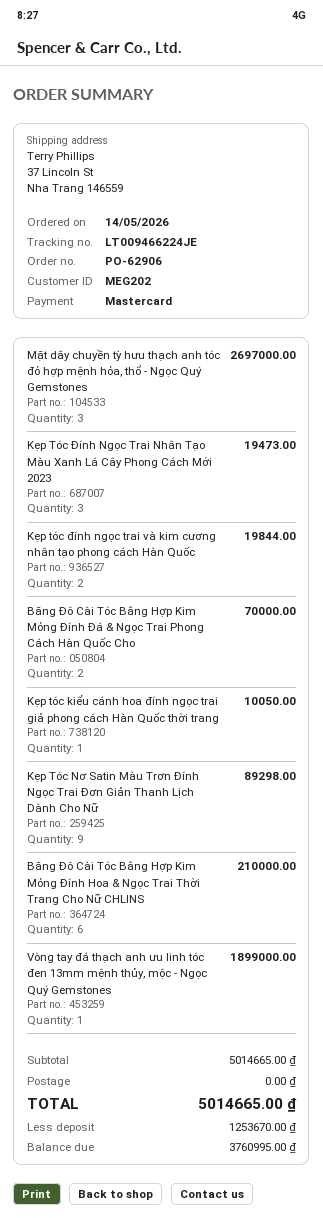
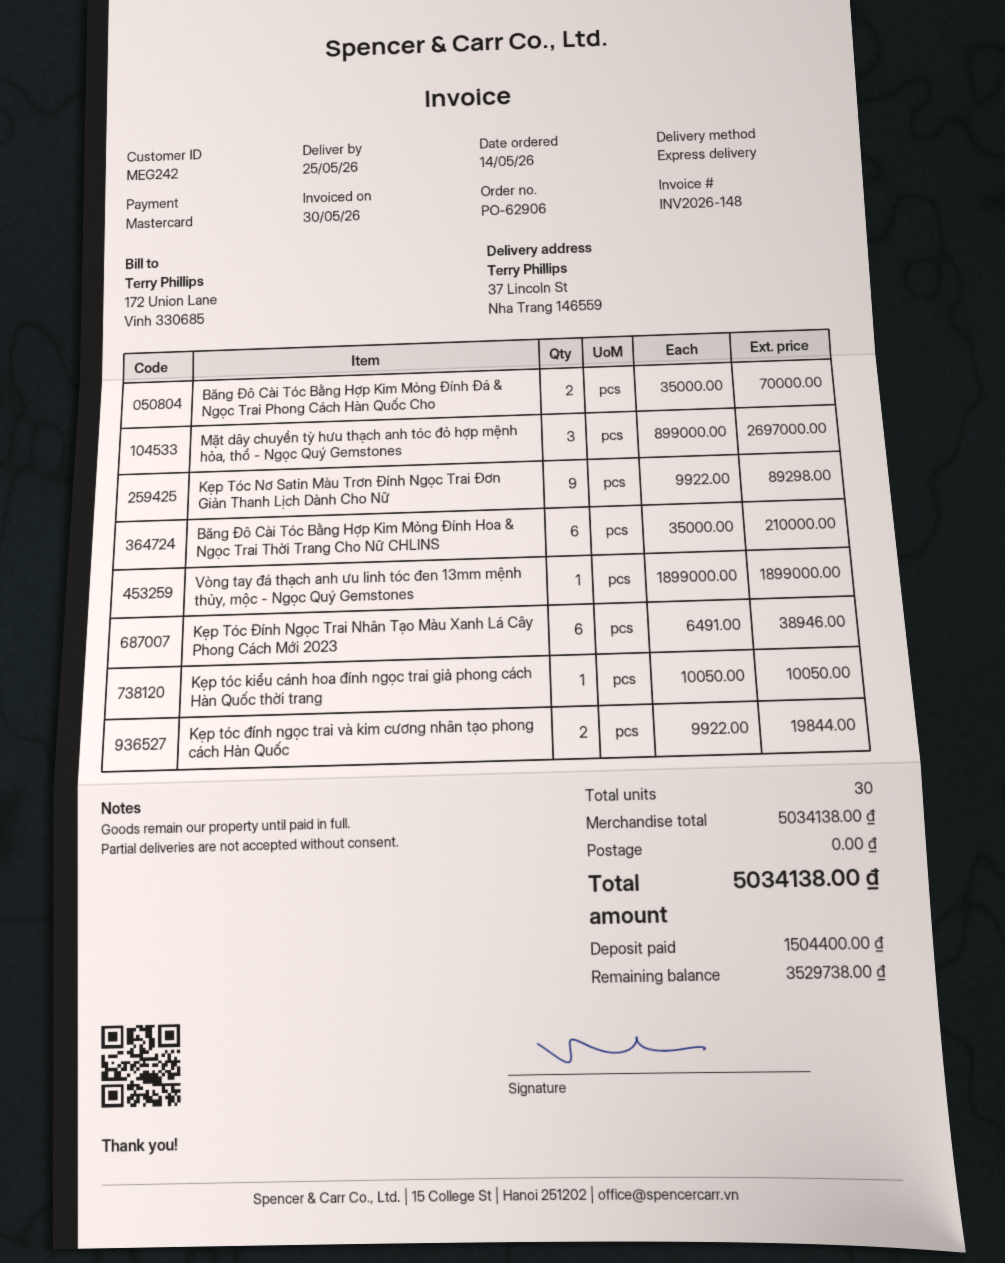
customer number: MEG202 -> MEG242
Kẹp Tóc Đính Ngọc Trai Nhân Tạo Màu Xanh Lá Cây Phong Cách Mới 2023: 3 for 19473.00 -> 6 for 38946.00
subtotal: 5014665.00 -> 5034138.00
total: 5014665.00 -> 5034138.00
deposit: 1253670.00 -> 1504400.00
balance: 3760995.00 -> 3529738.00

